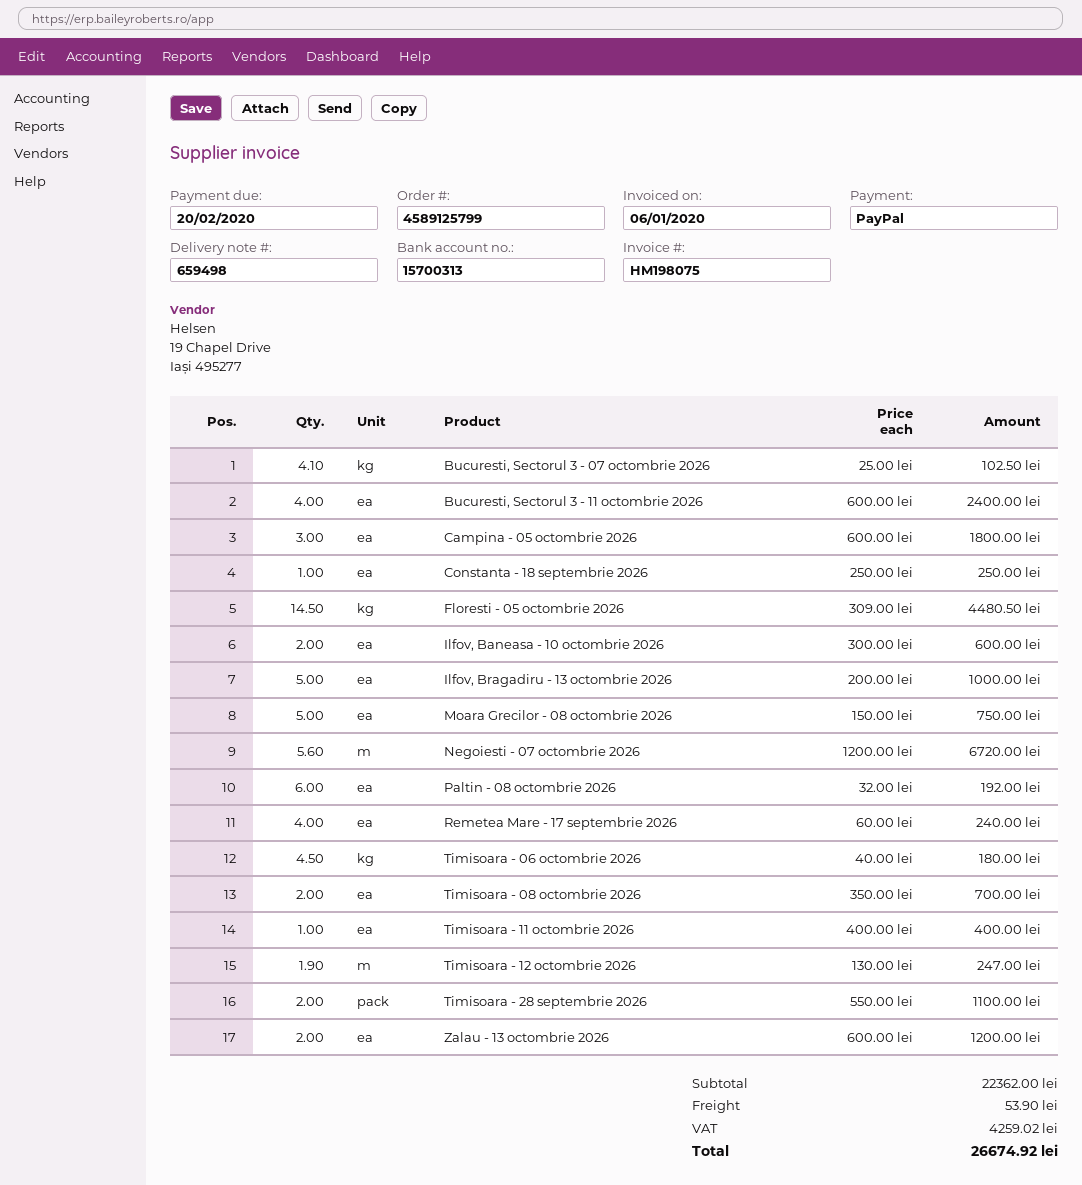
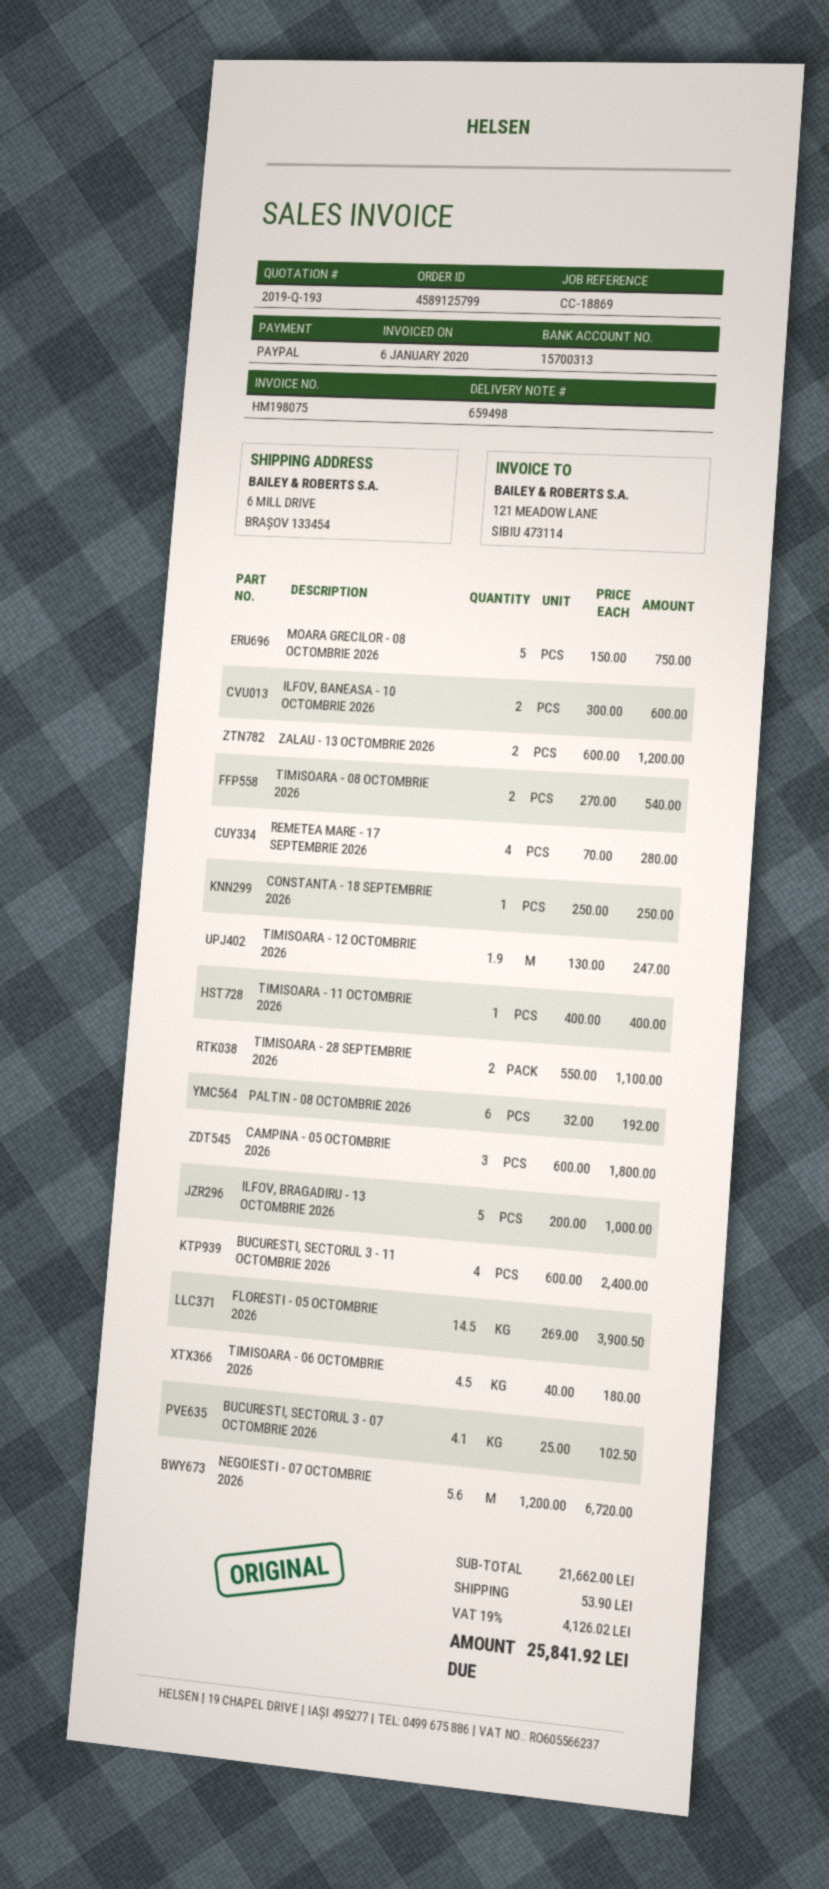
Floresti - 05 octombrie 2026: 14.5 x 309.00 = 4480.50 -> 14.5 x 269.00 = 3900.50
Remetea Mare - 17 septembrie 2026: 4 x 60.00 = 240.00 -> 4 x 70.00 = 280.00
Timisoara - 08 octombrie 2026: 2 x 350.00 = 700.00 -> 2 x 270.00 = 540.00
subtotal: 22362.00 -> 21662.00
tax: 4259.02 -> 4126.02
total: 26674.92 -> 25841.92

